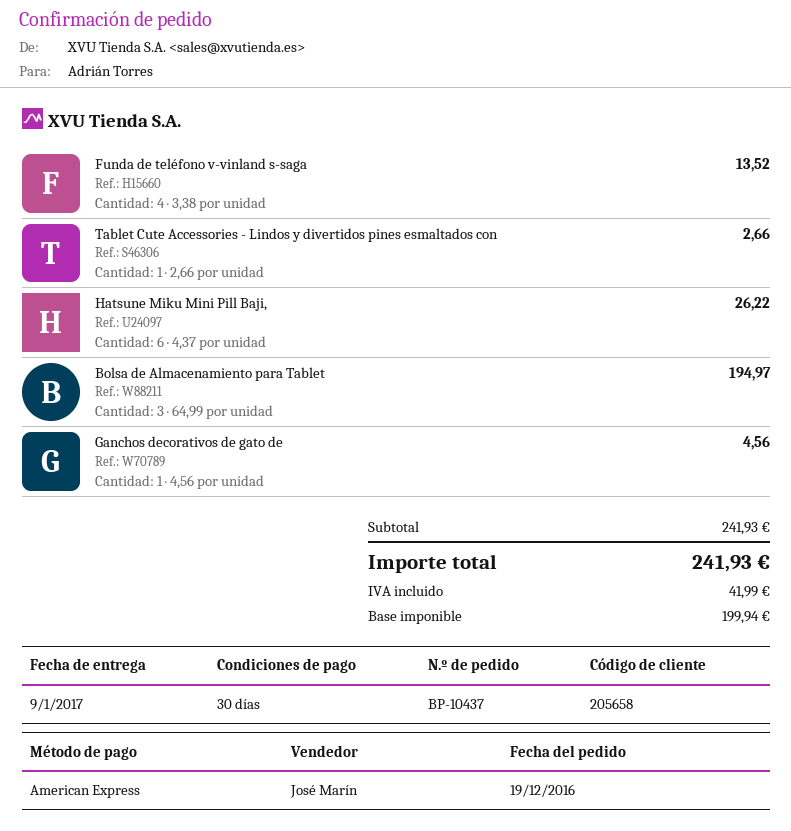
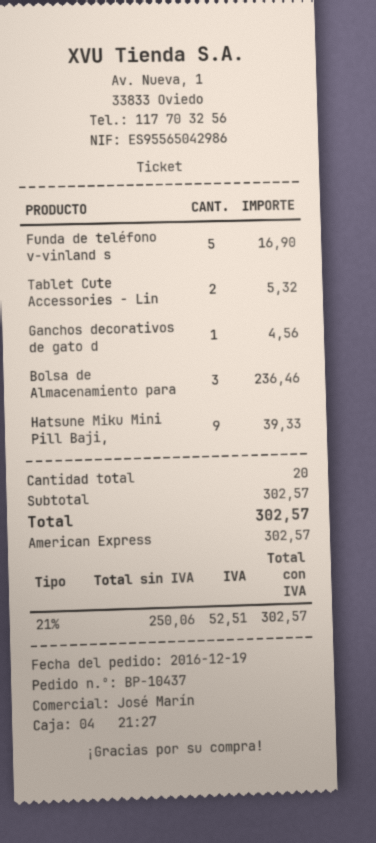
Funda de teléfono v-vinland s-saga: 4 for 13.52 -> 5 for 16.90
Tablet Cute Accessories - Lindos y divertidos pines esmaltados con: 1 for 2.66 -> 2 for 5.32
Hatsune Miku Mini Pill Baji,: 6 for 26.22 -> 9 for 39.33
Bolsa de Almacenamiento para Tablet: 3 for 194.97 -> 3 for 236.46
subtotal: 241.93 -> 302.57
net: 199.94 -> 250.06
tax: 41.99 -> 52.51
total: 241.93 -> 302.57

